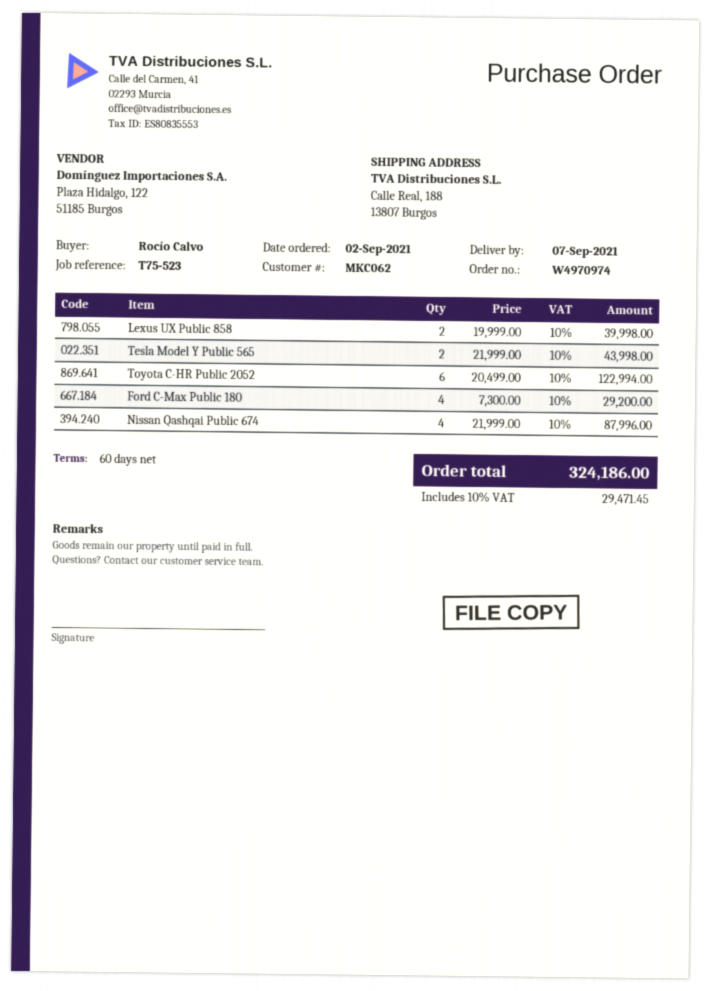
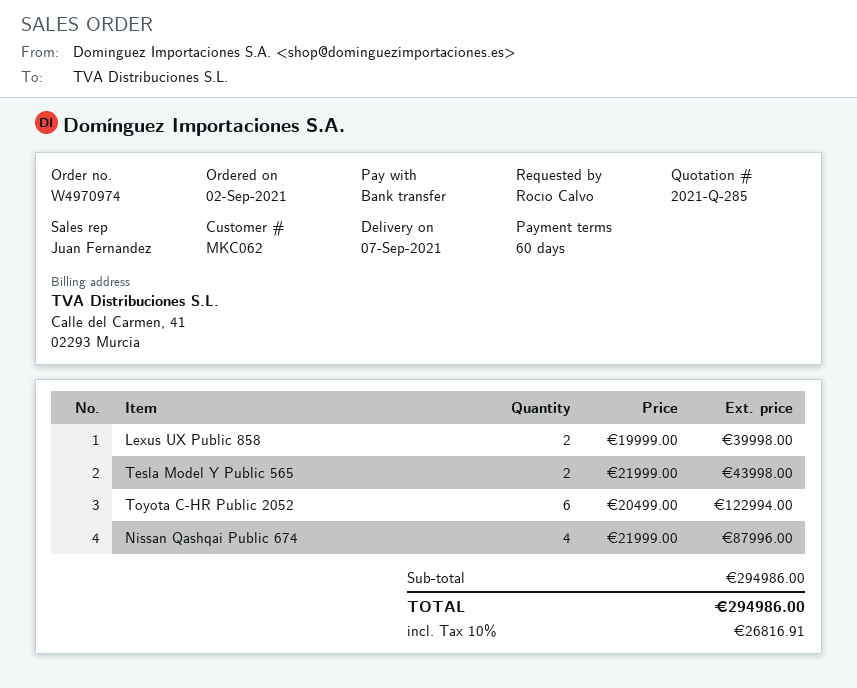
Ford C-Max Public 180: 4 x 7300.00 = 29200.00 -> none
tax: 10% = 29471.45 -> 10% = 26816.91
total: 324186.00 -> 294986.00

